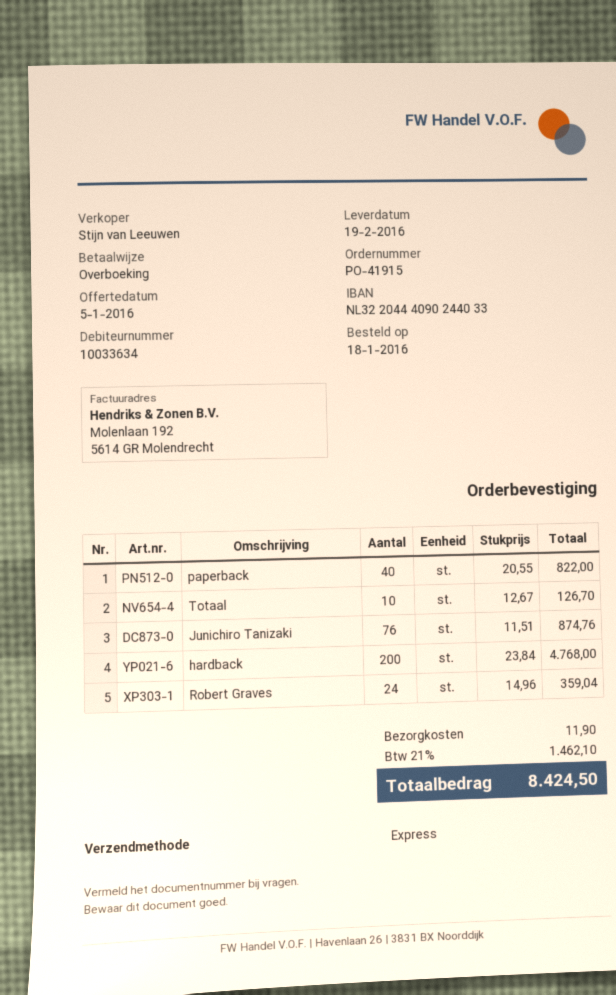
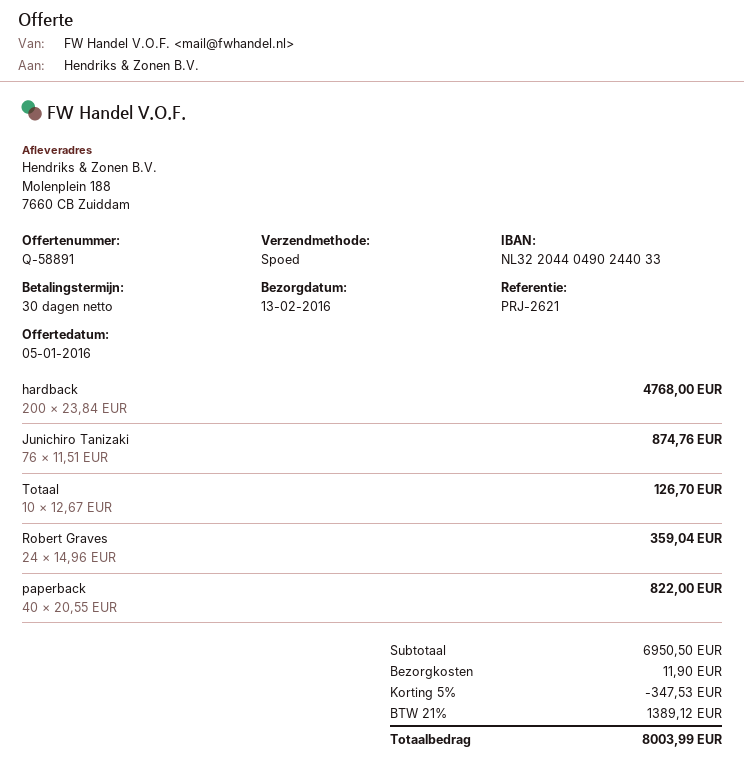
delivery date: 2016-02-19 -> 2016-02-13
bank account: NL3220444090244033 -> NL3220440490244033
discount: none -> 5% = 347.53
tax: 21% = 1462.10 -> 21% = 1389.12
total: 8424.50 -> 8003.99

